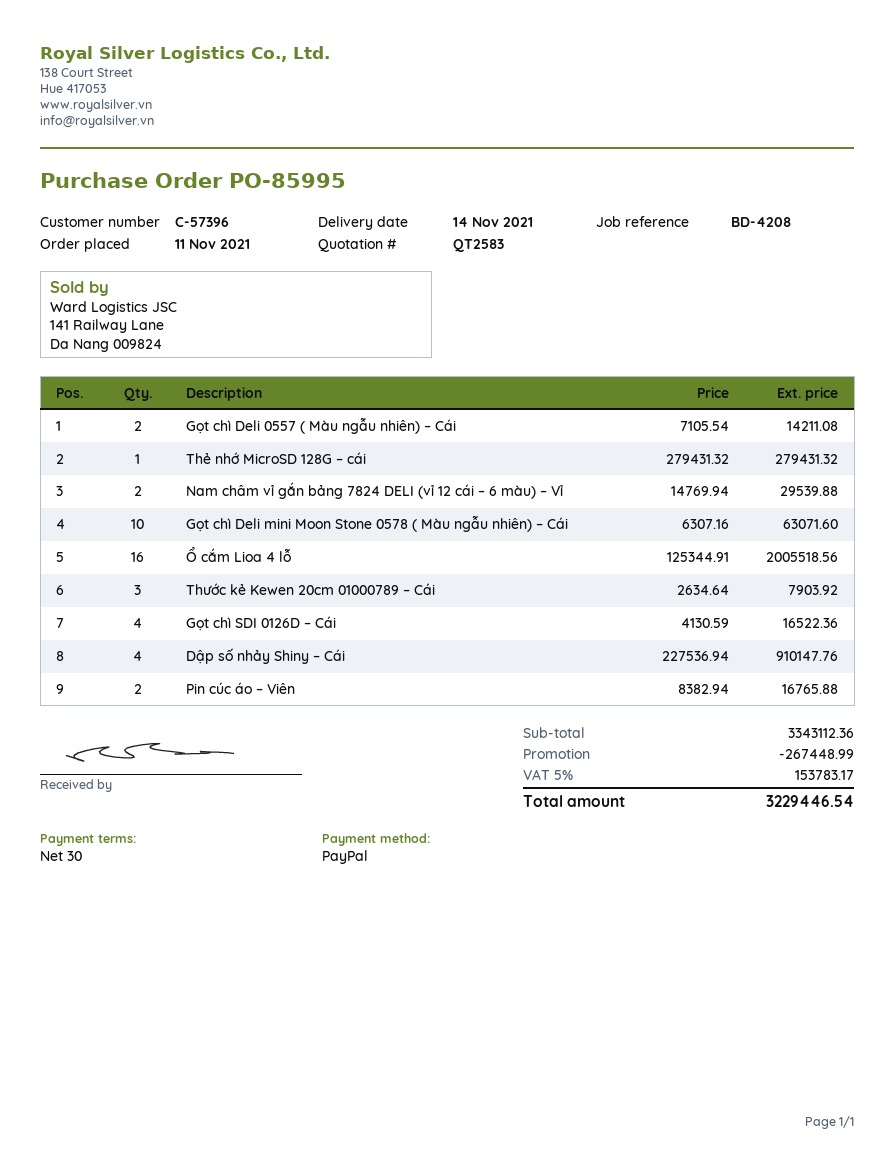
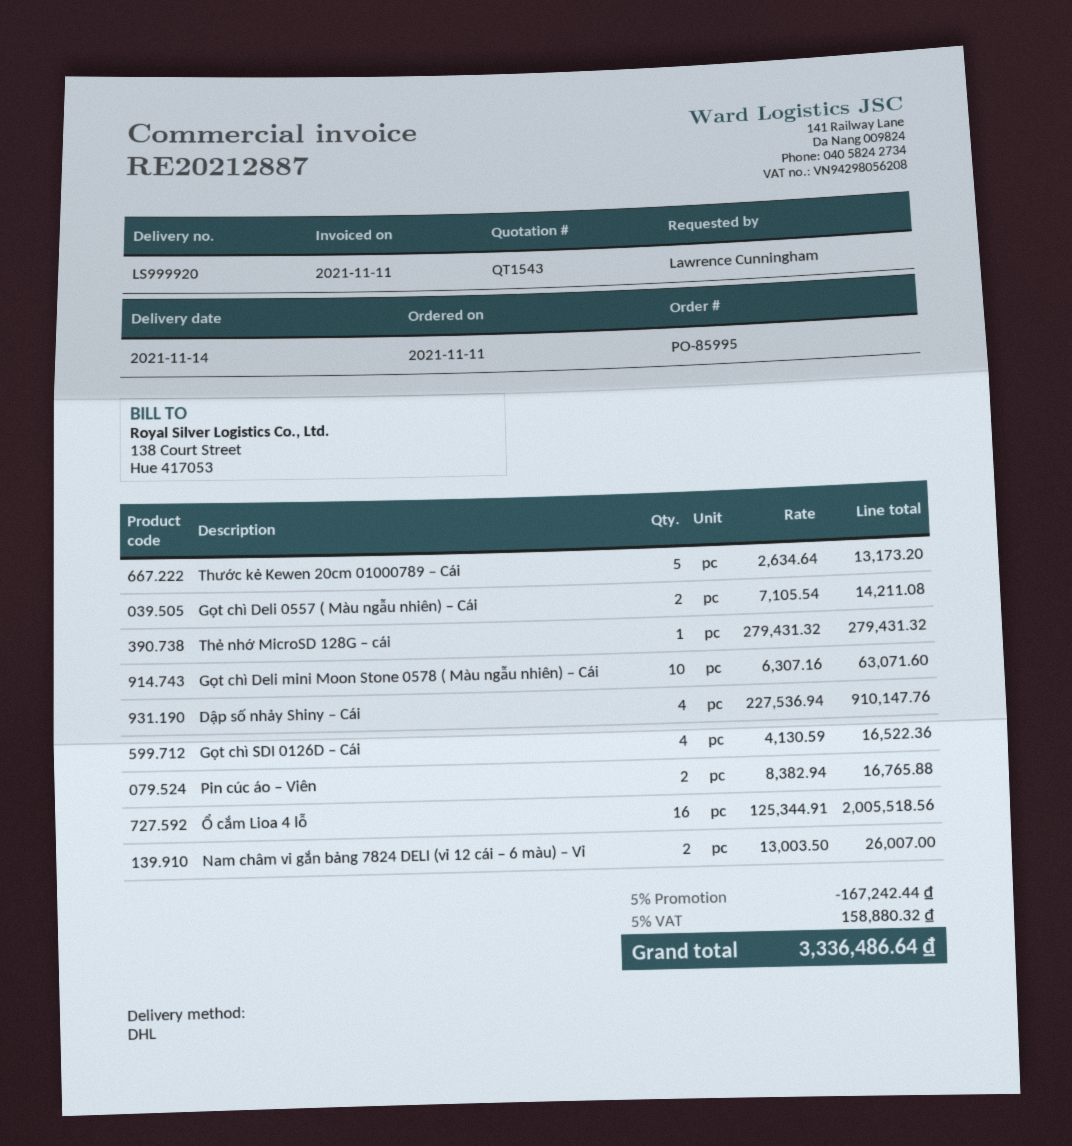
quote number: QT2583 -> QT1543
Nam châm vỉ gắn bảng 7824 DELI (vỉ 12 cái – 6 màu) – Vỉ: 2 x 14769.94 = 29539.88 -> 2 x 13003.50 = 26007.00
Thước kẻ Kewen 20cm 01000789 – Cái: 3 x 2634.64 = 7903.92 -> 5 x 2634.64 = 13173.20
discount: 267448.99 -> 167242.44
tax: 5% = 153783.17 -> 5% = 158880.32
total: 3229446.54 -> 3336486.64

